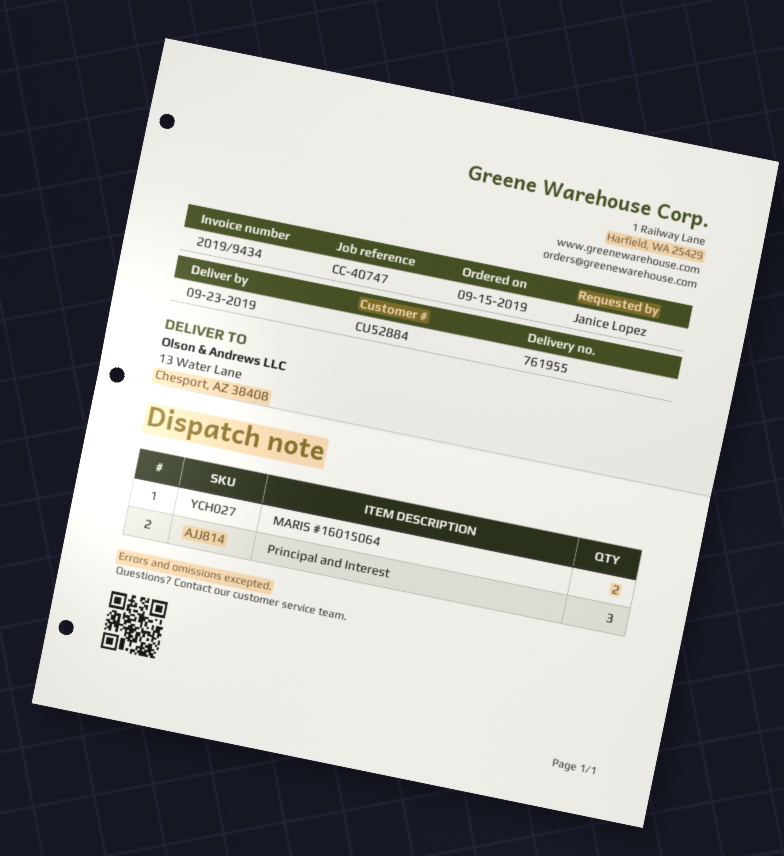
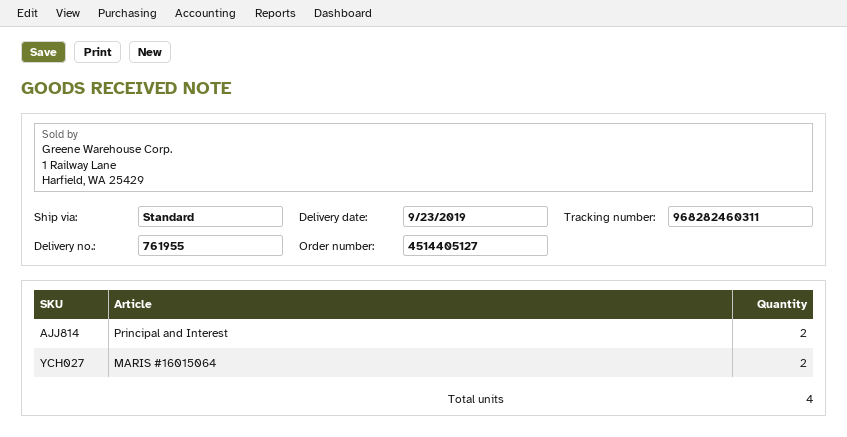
Principal and Interest: 3 -> 2

